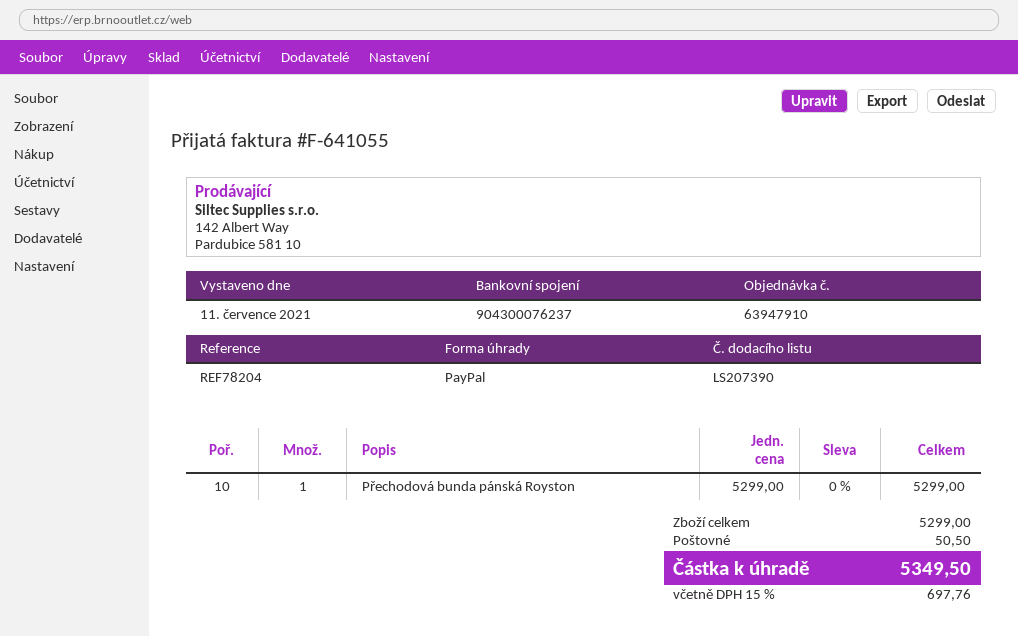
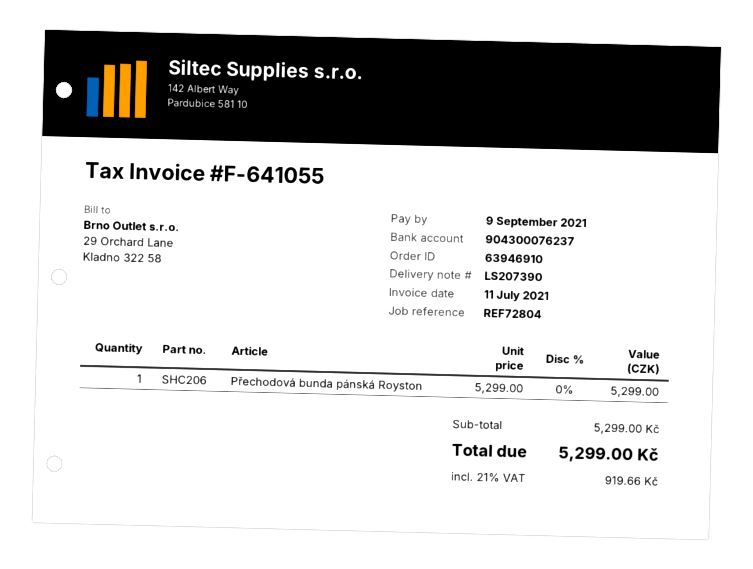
order number: 63947910 -> 63946910
reference: REF78204 -> REF72804
shipping: 50.50 -> none
tax: 15% = 697.76 -> 21% = 919.66
total: 5349.50 -> 5299.00

